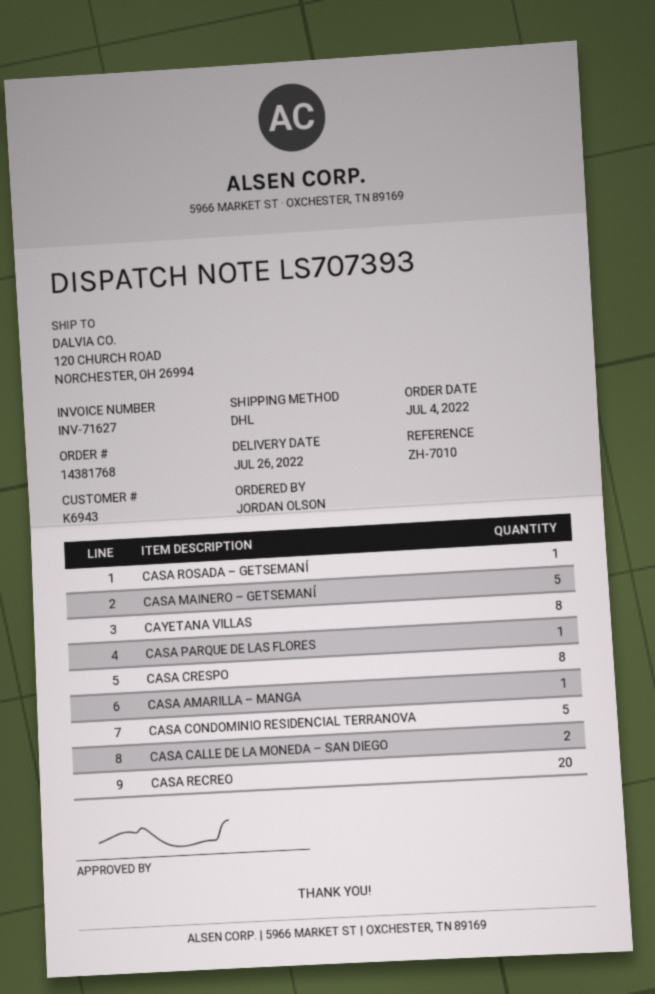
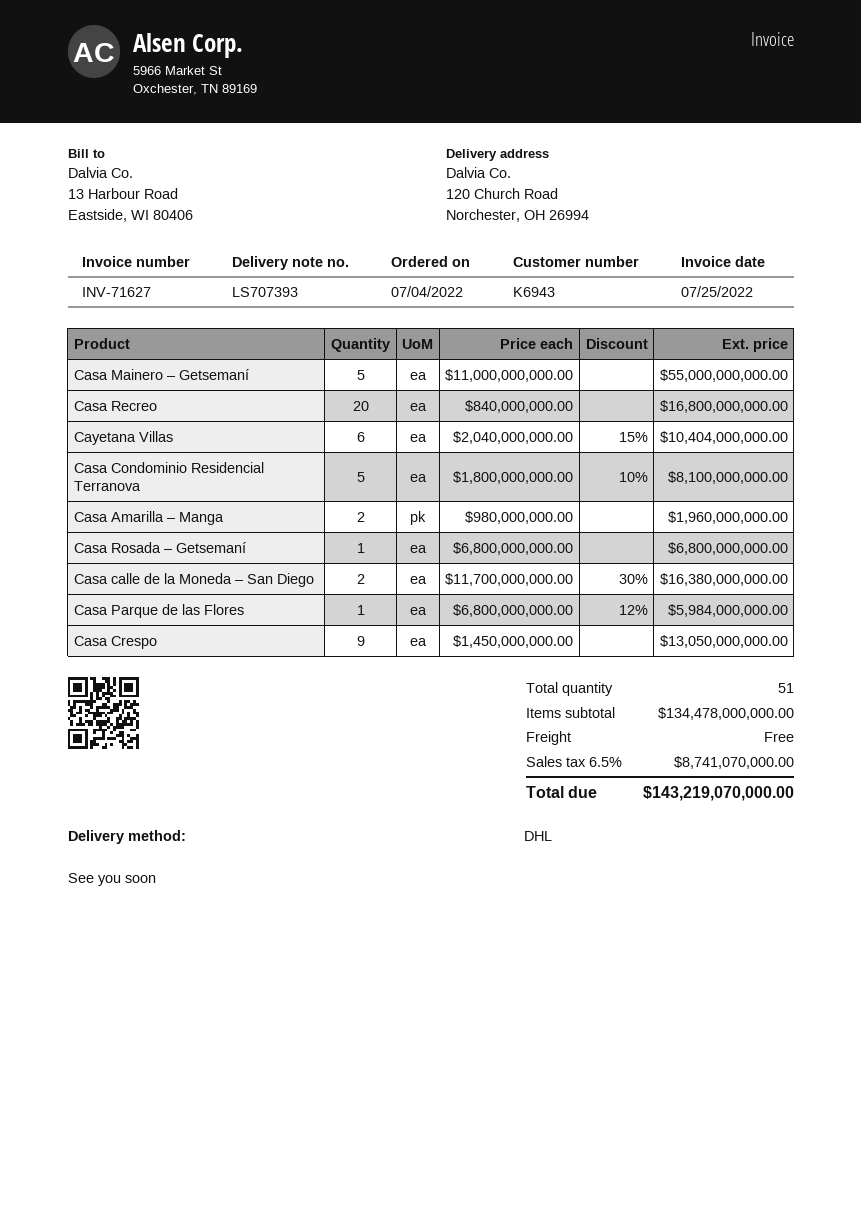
CAYETANA VILLAS: 8 -> 6
CASA CRESPO: 8 -> 9
CASA AMARILLA – MANGA: 1 -> 2

